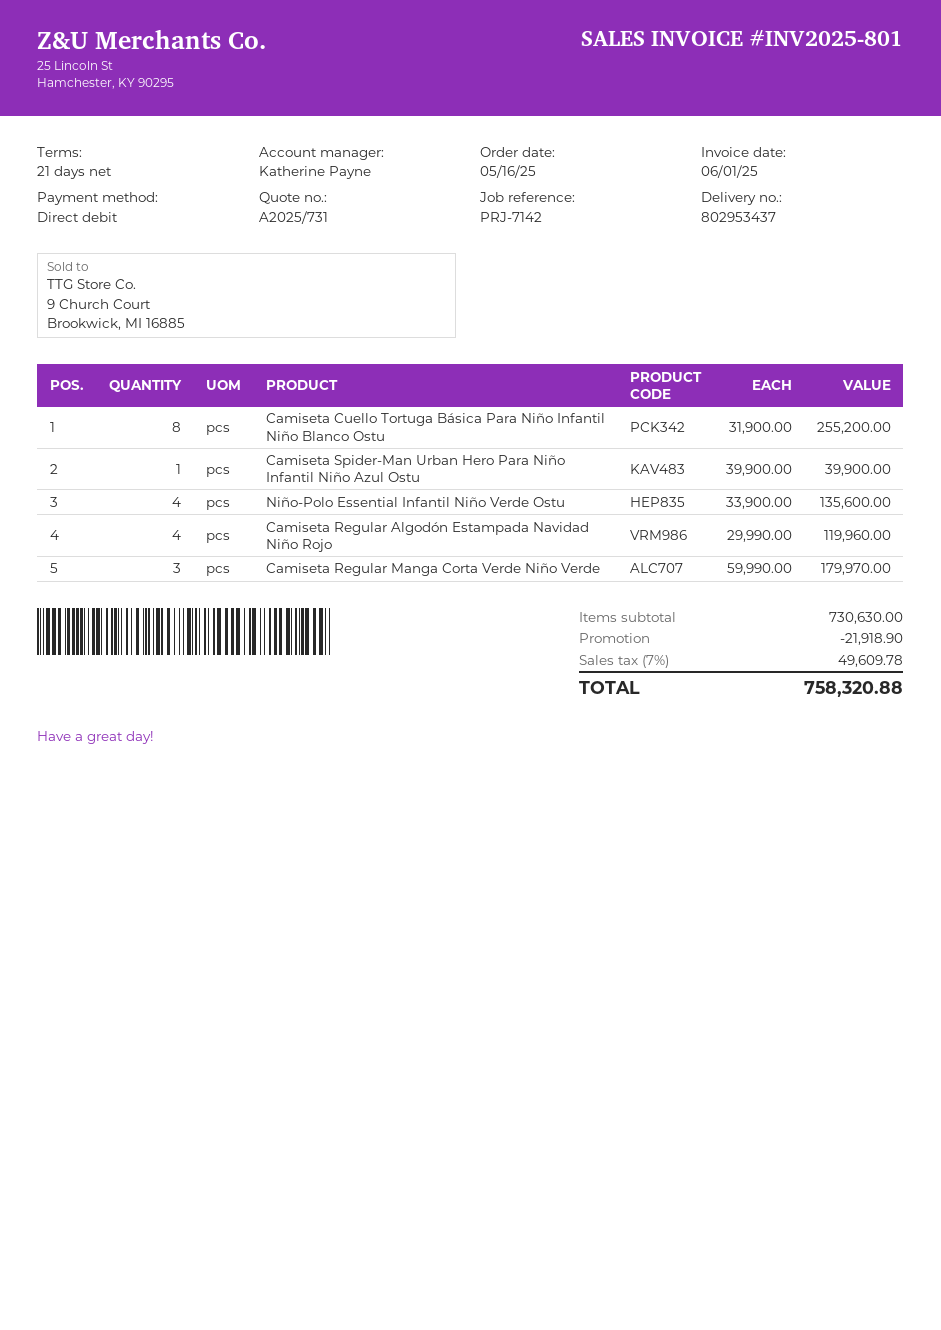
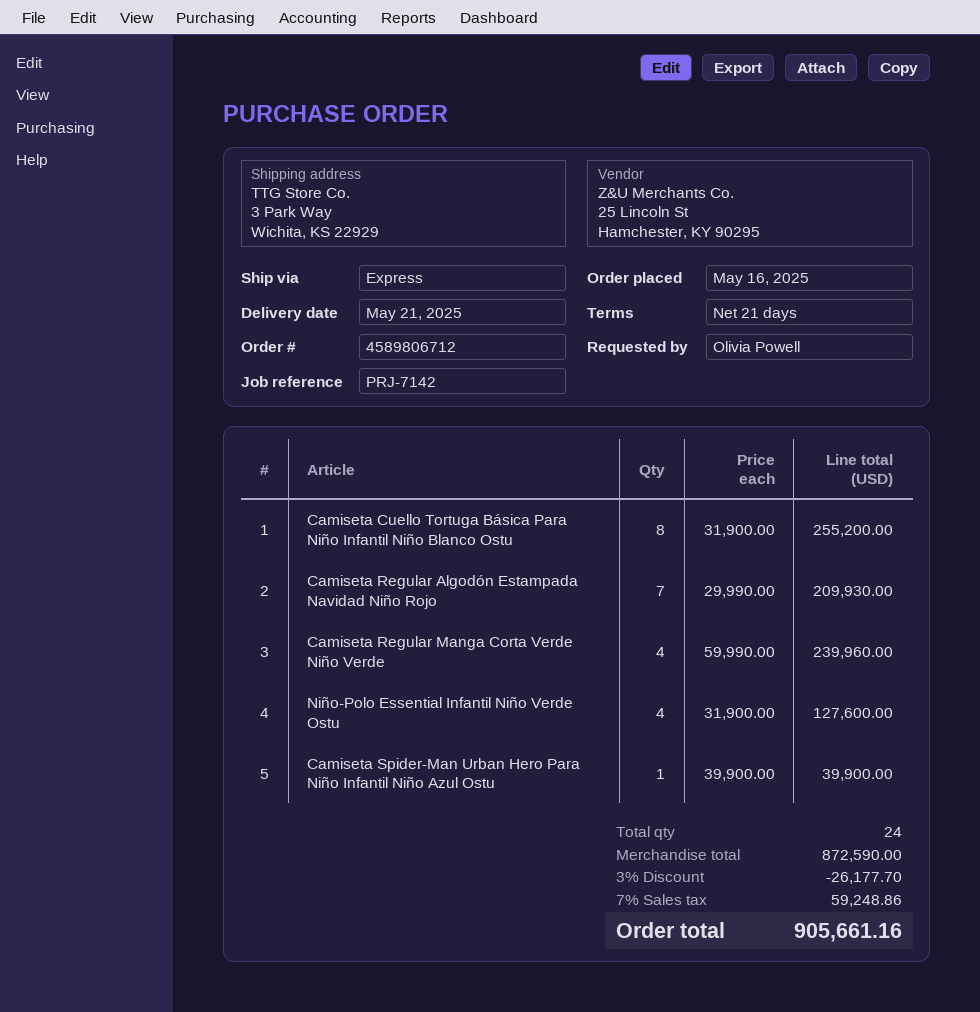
Niño-Polo Essential Infantil Niño Verde Ostu: 4 x 33900.00 = 135600.00 -> 4 x 31900.00 = 127600.00
Camiseta Regular Algodón Estampada Navidad Niño Rojo: 4 x 29990.00 = 119960.00 -> 7 x 29990.00 = 209930.00
Camiseta Regular Manga Corta Verde Niño Verde: 3 x 59990.00 = 179970.00 -> 4 x 59990.00 = 239960.00
subtotal: 730630.00 -> 872590.00
discount: 21918.90 -> 26177.70
tax: 7% = 49609.78 -> 7% = 59248.86
total: 758320.88 -> 905661.16

